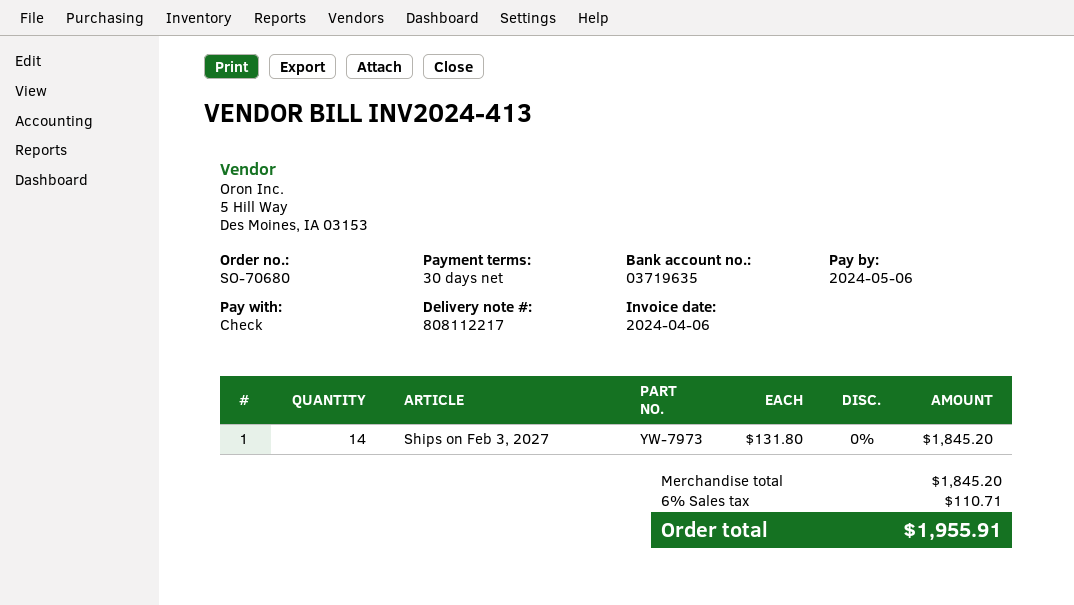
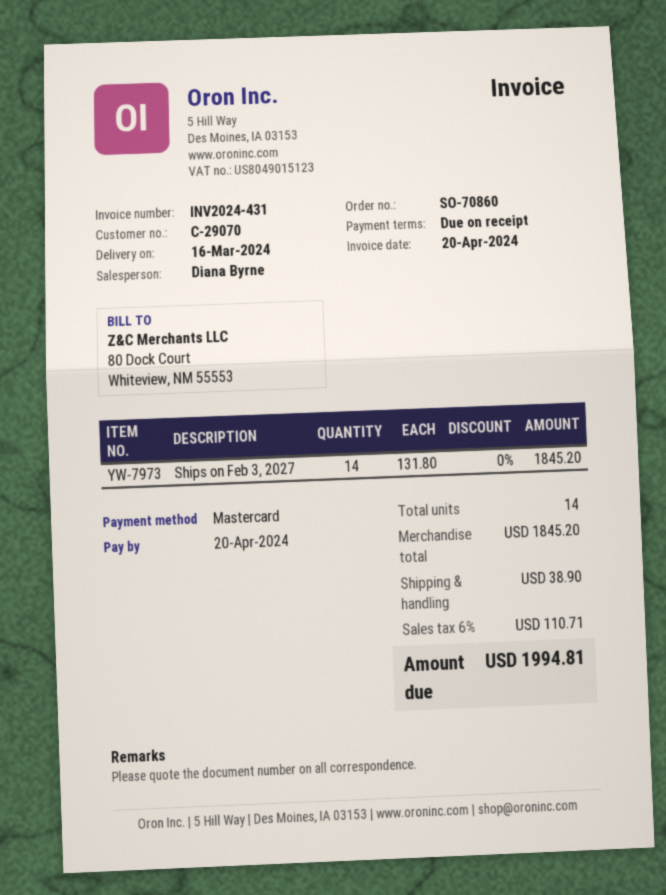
order number: SO-70680 -> SO-70860
invoice number: INV2024-413 -> INV2024-431
invoice date: 2024-04-06 -> 2024-04-20
payment terms: 30 days -> on receipt
due date: 2024-05-06 -> 2024-04-20
payment method: cheque -> Mastercard
shipping: none -> 38.90
total: 1955.91 -> 1994.81

